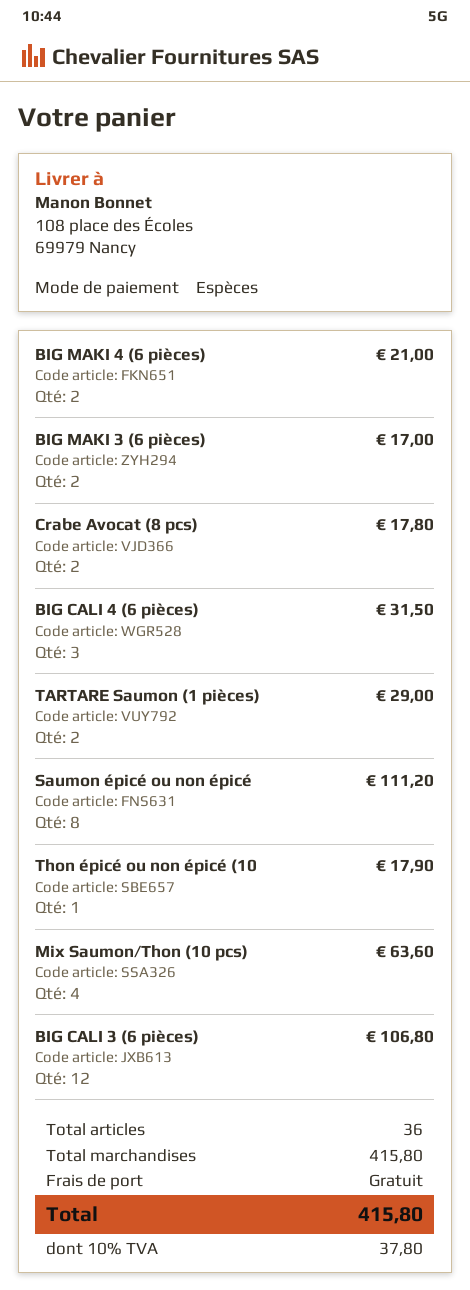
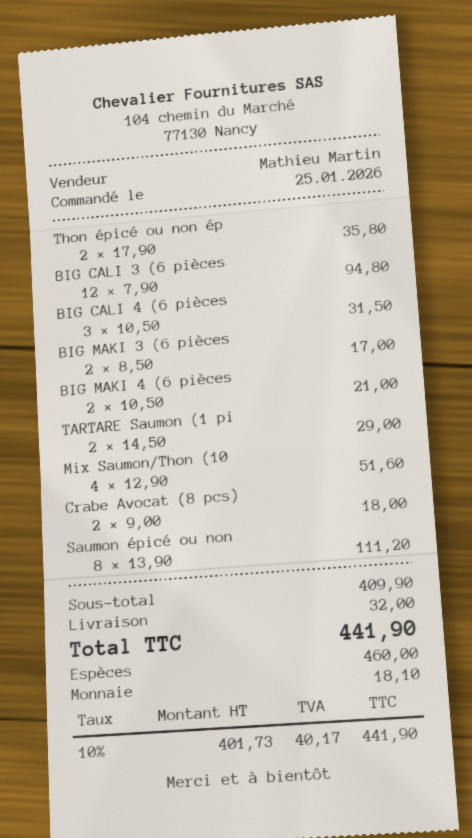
Crabe Avocat (8 pcs): 2 for 17.80 -> 2 for 18.00
Thon épicé ou non épicé (10: 1 for 17.90 -> 2 for 35.80
Mix Saumon/Thon (10 pcs): 4 for 63.60 -> 4 for 51.60
BIG CALI 3 (6 pièces): 12 for 106.80 -> 12 for 94.80
subtotal: 415.80 -> 409.90
shipping: 0.00 -> 32.00
tax: 10% = 37.80 -> 10% = 40.17
total: 415.80 -> 441.90

